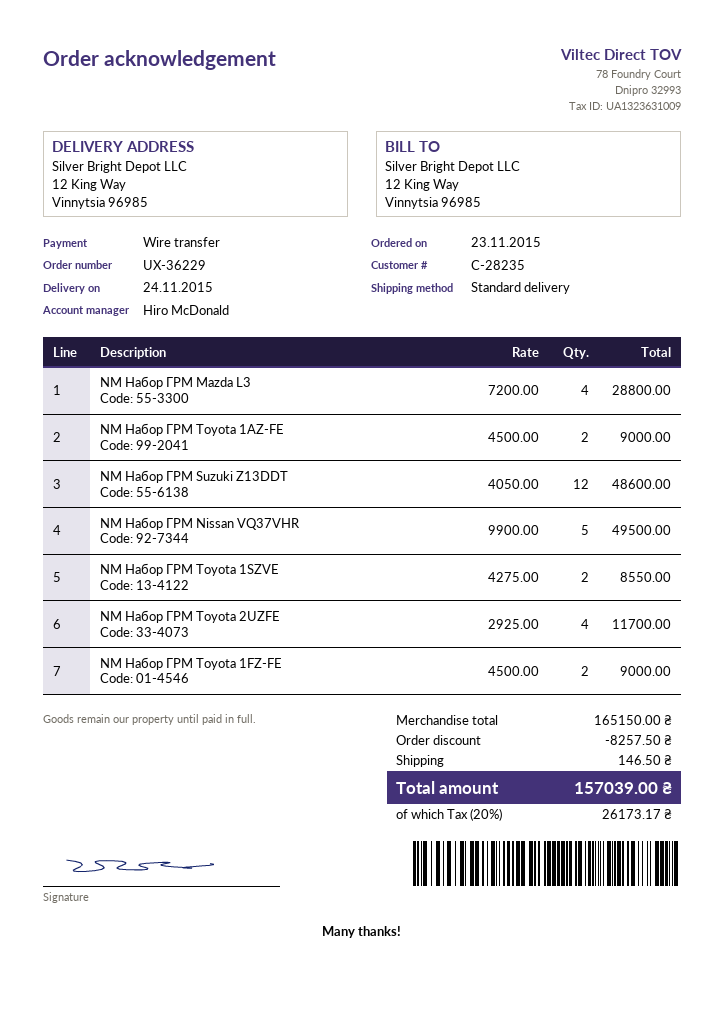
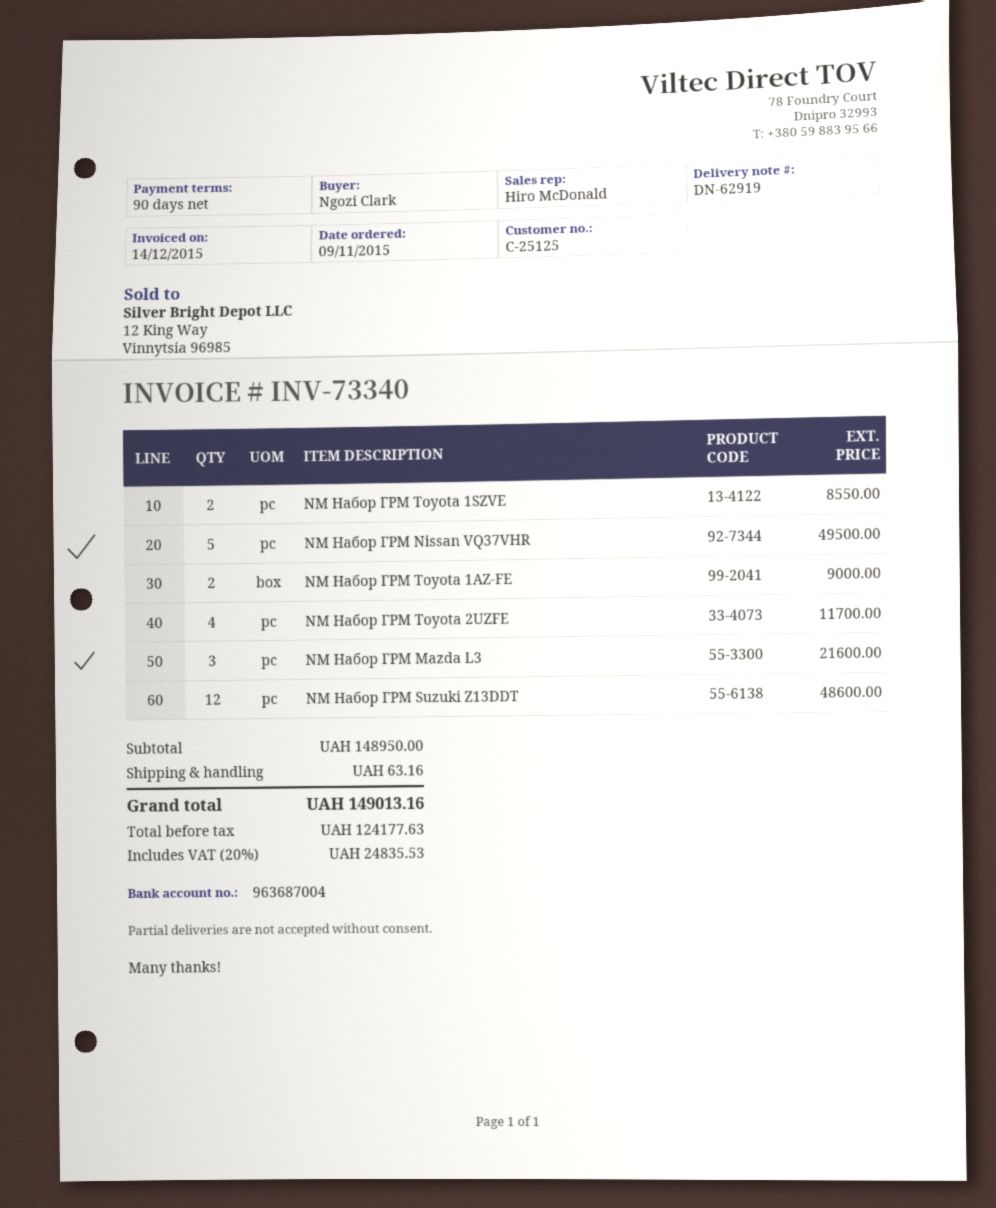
order date: 2015-11-23 -> 2015-11-09
customer number: C-28235 -> C-25125
NM Набор ГРМ Mazda L3: 4 for 28800.00 -> 3 for 21600.00
NM Набор ГРМ Toyota 1FZ-FE: 2 for 9000.00 -> none
subtotal: 165150.00 -> 148950.00
discount: 8257.50 -> none
shipping: 146.50 -> 63.16
tax: 20% = 26173.17 -> 20% = 24835.53
total: 157039.00 -> 149013.16

